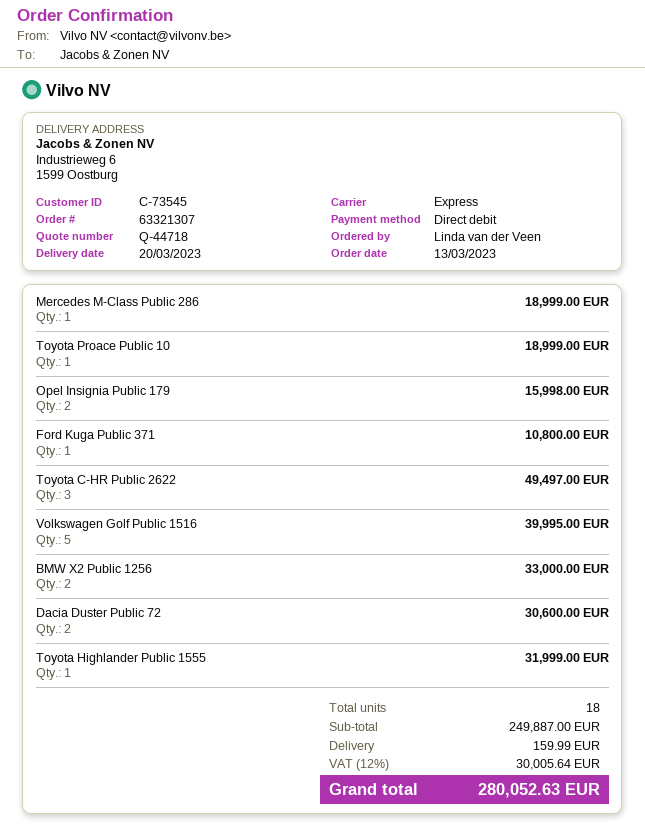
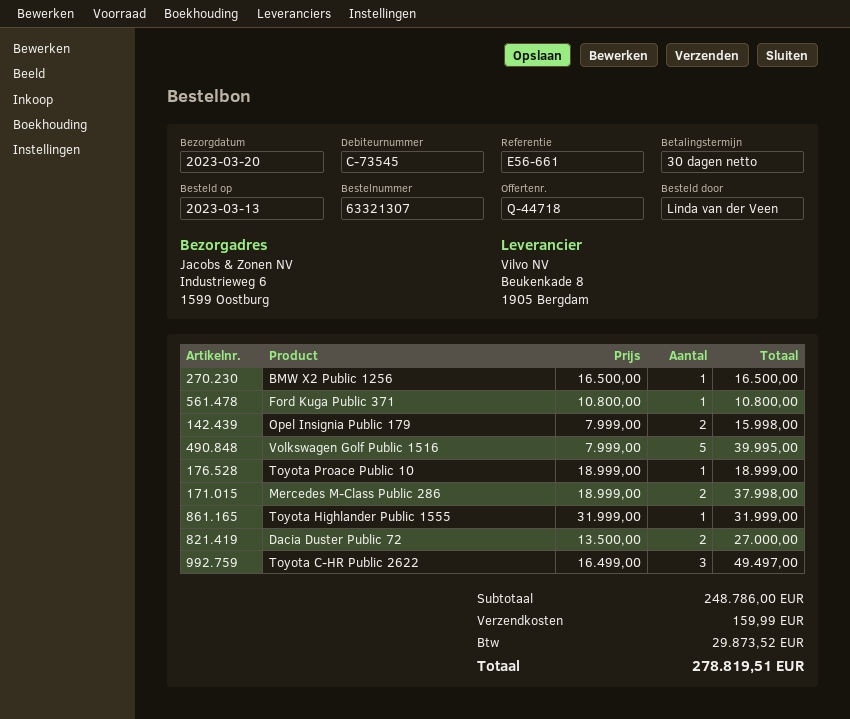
Mercedes M-Class Public 286: 1 for 18999.00 -> 2 for 37998.00
BMW X2 Public 1256: 2 for 33000.00 -> 1 for 16500.00
Dacia Duster Public 72: 2 for 30600.00 -> 2 for 27000.00
subtotal: 249887.00 -> 248786.00
tax: 30005.64 -> 29873.52
total: 280052.63 -> 278819.51

